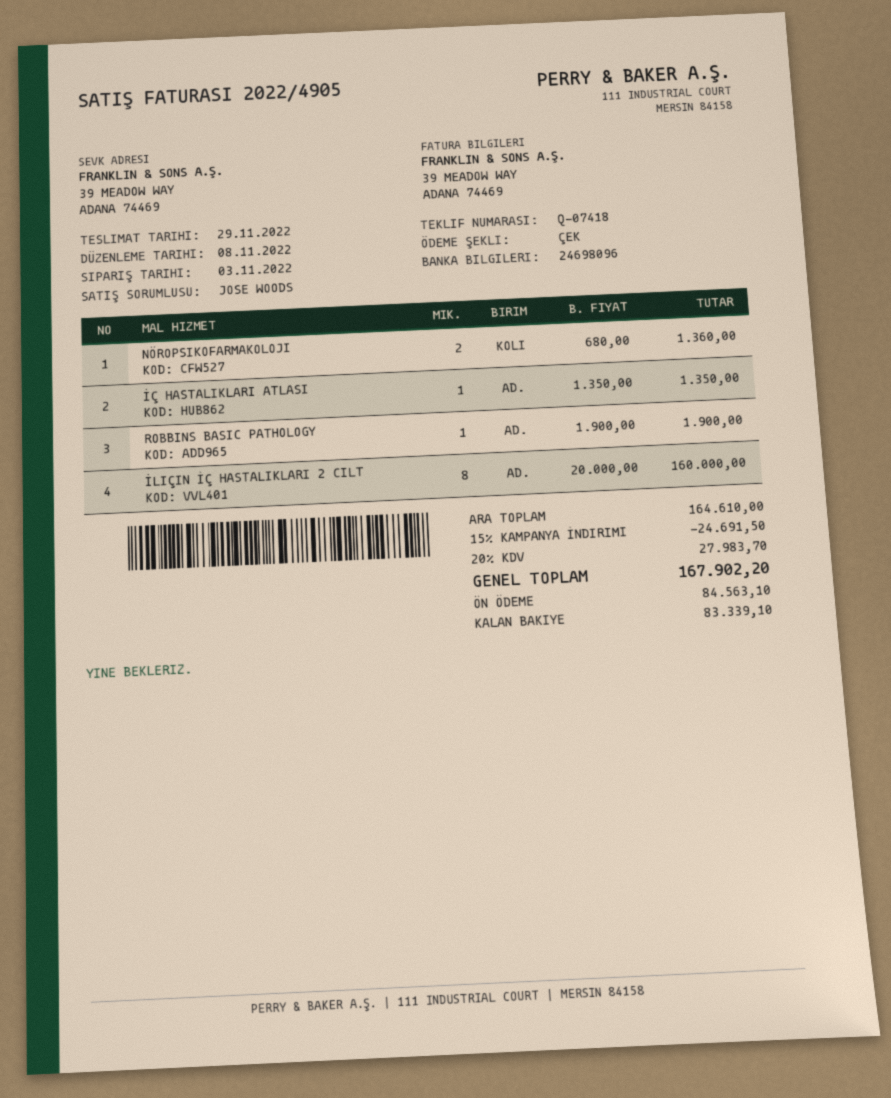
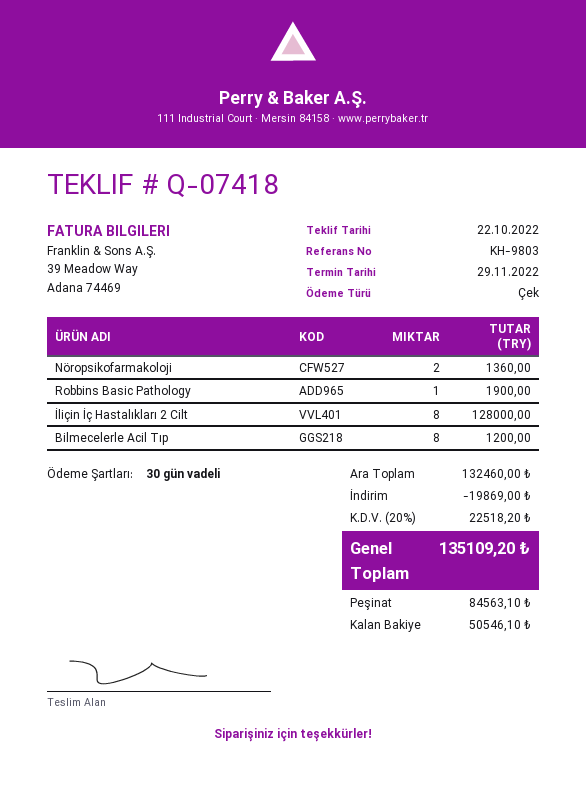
İÇ HASTALIKLARI ATLASI: 1 for 1350.00 -> none
İLIÇIN İÇ HASTALIKLARI 2 CILT: 8 for 160000.00 -> 8 for 128000.00
Bilmecelerle Acil Tıp: none -> 8 for 1200.00
subtotal: 164610.00 -> 132460.00
discount: 24691.50 -> 19869.00
tax: 20% = 27983.70 -> 20% = 22518.20
total: 167902.20 -> 135109.20
balance: 83339.10 -> 50546.10

